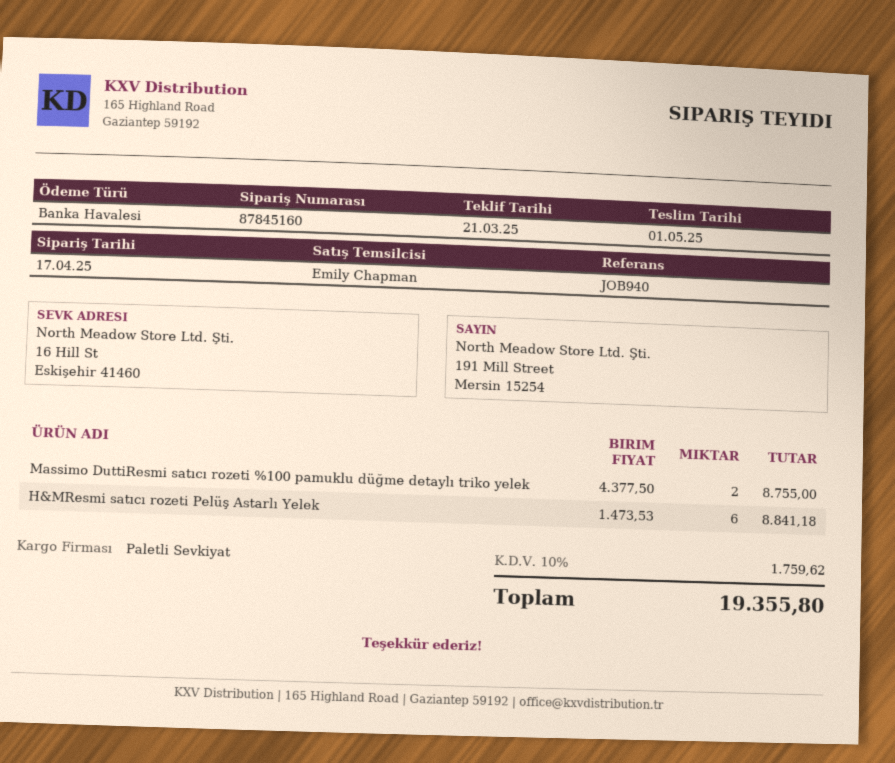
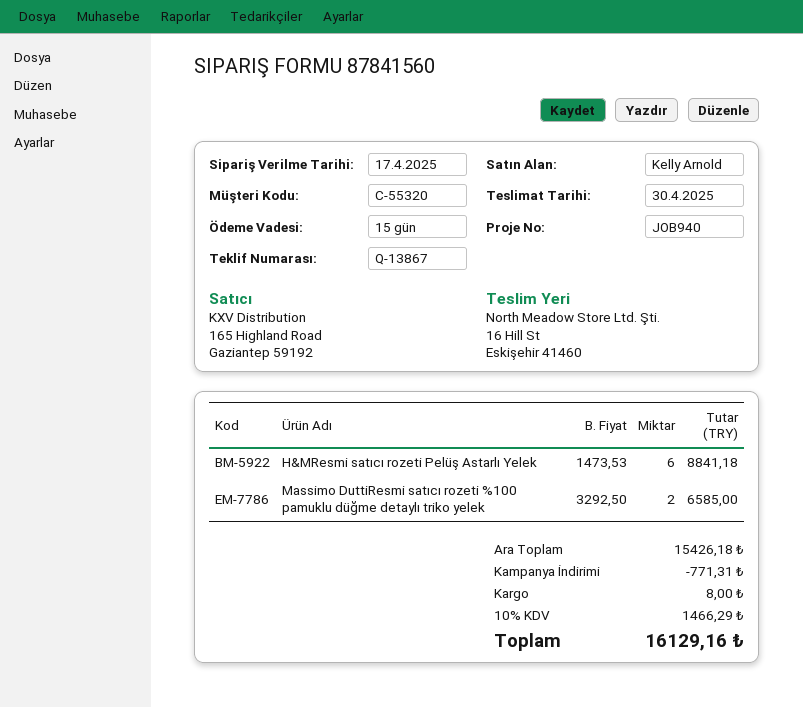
order number: 87845160 -> 87841560
delivery date: 2025-05-01 -> 2025-04-30
Massimo DuttiResmi satıcı rozeti %100 pamuklu düğme detaylı triko yelek: 2 x 4377.50 = 8755.00 -> 2 x 3292.50 = 6585.00
discount: none -> 771.31
shipping: none -> 8.00
tax: 10% = 1759.62 -> 10% = 1466.29
total: 19355.80 -> 16129.16

